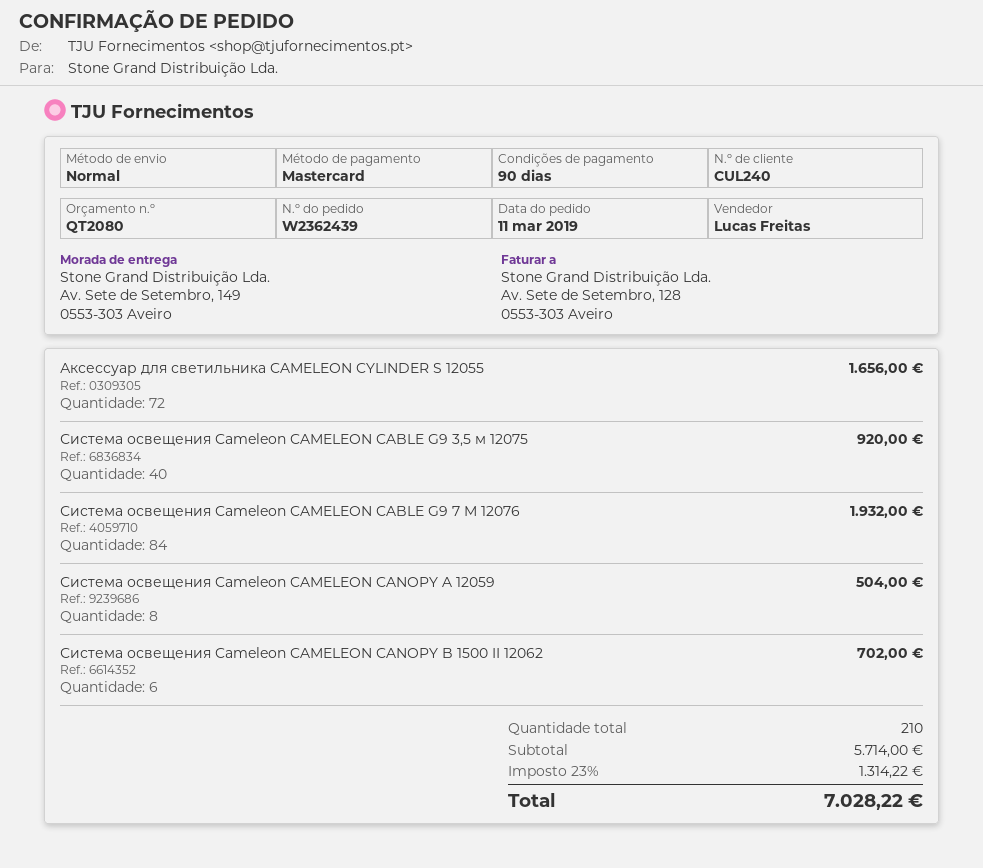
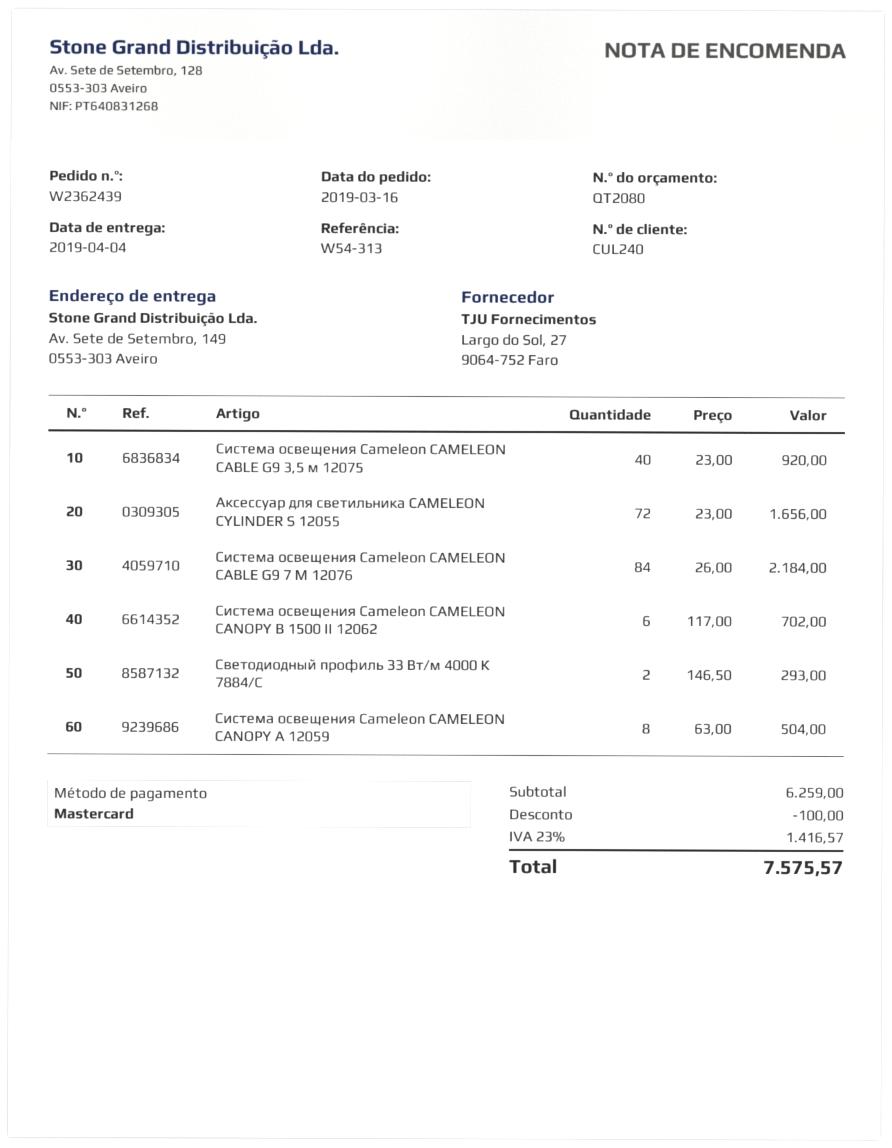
order date: 2019-03-11 -> 2019-03-16
Система освещения Cameleon CAMELEON CABLE G9 7 M 12076: 84 for 1932.00 -> 84 for 2184.00
Светодиодный профиль 33 Вт/м 4000 К 7884/C: none -> 2 for 293.00
subtotal: 5714.00 -> 6259.00
discount: none -> 100.00
tax: 23% = 1314.22 -> 23% = 1416.57
total: 7028.22 -> 7575.57

